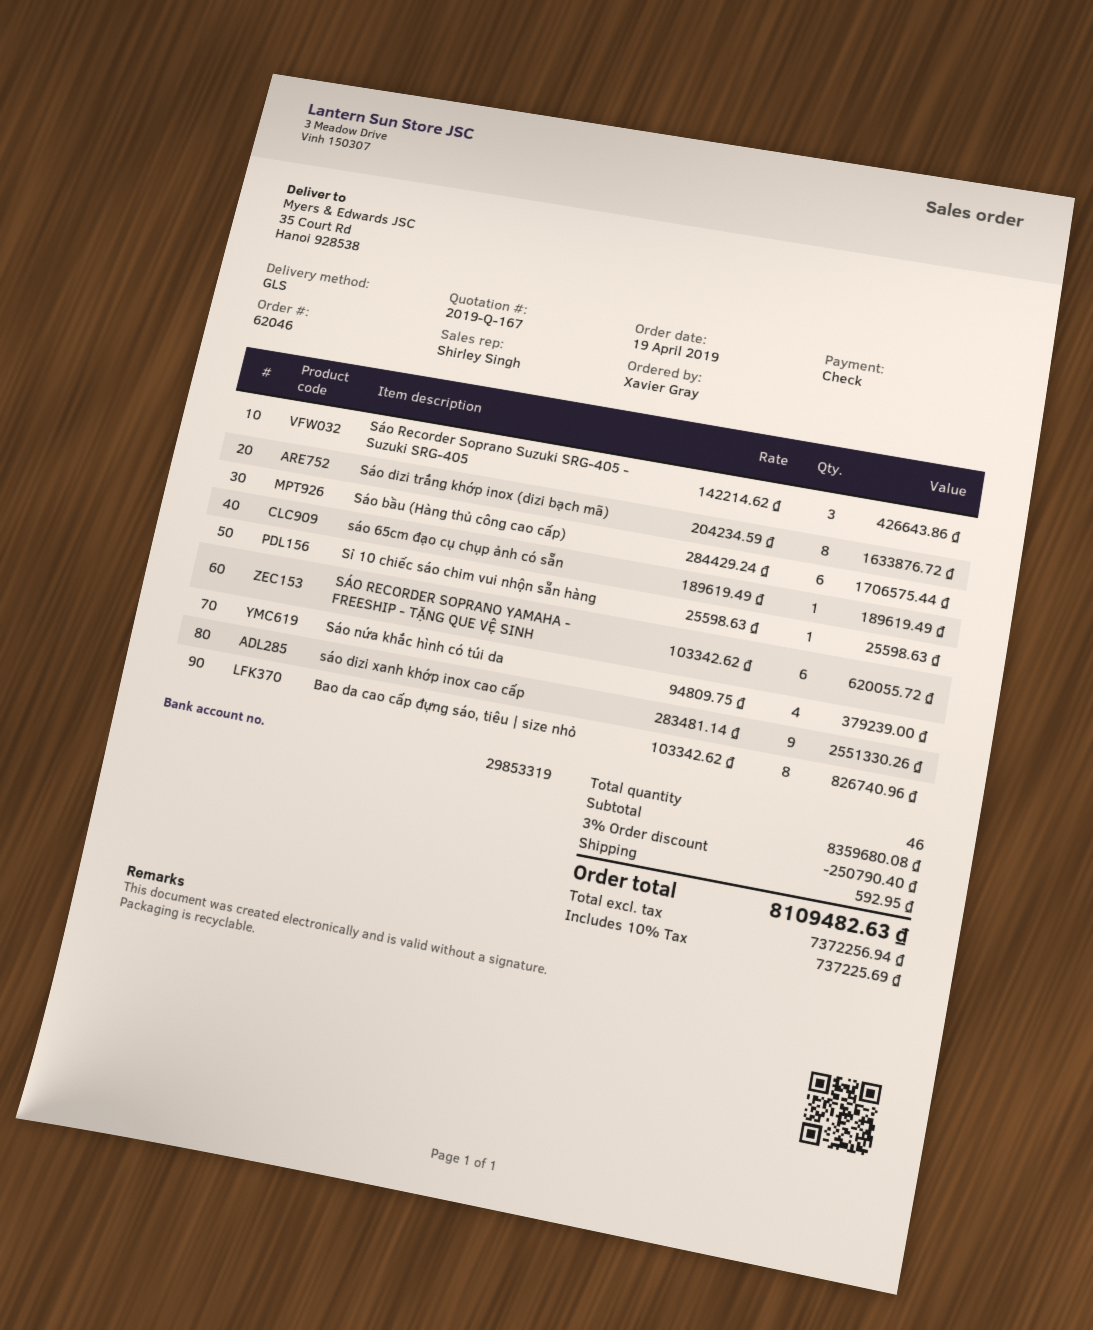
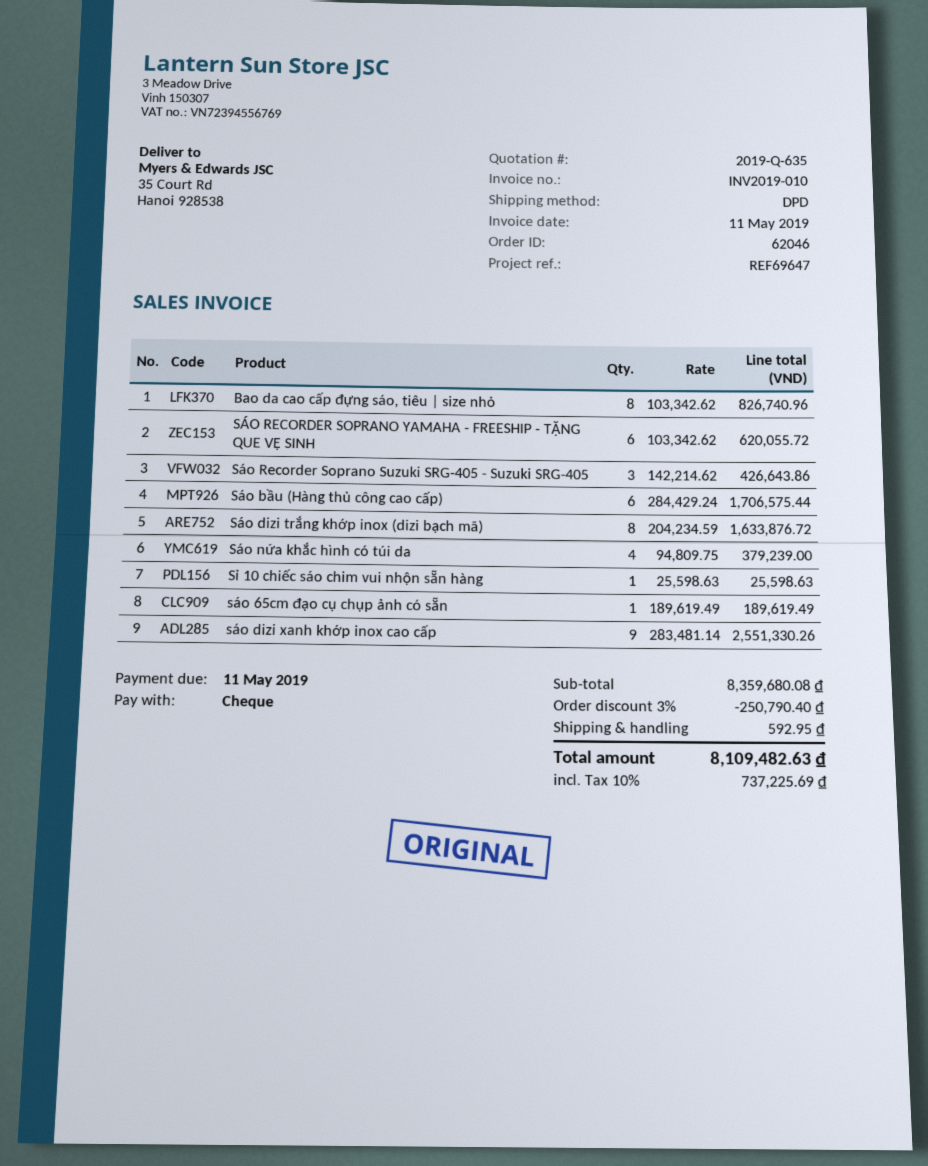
quote number: 2019-Q-167 -> 2019-Q-635
shipping method: GLS -> DPD

